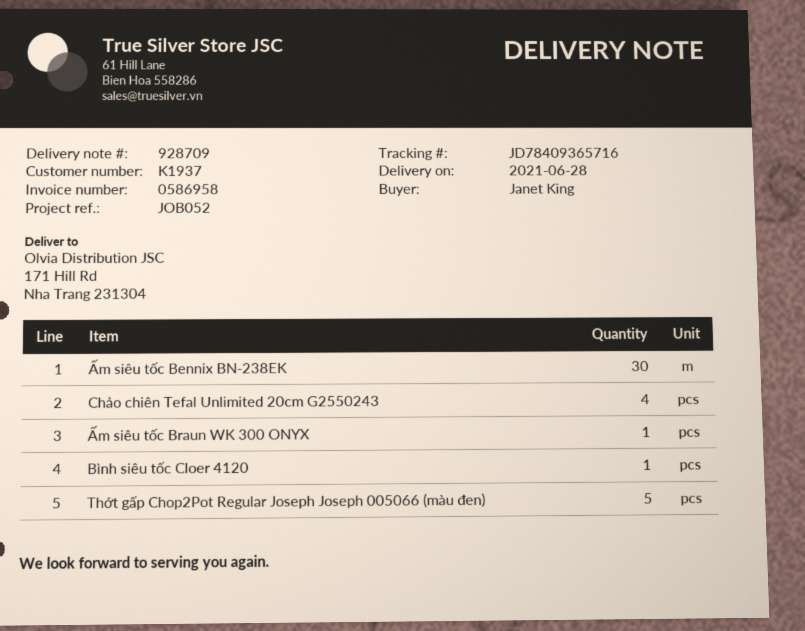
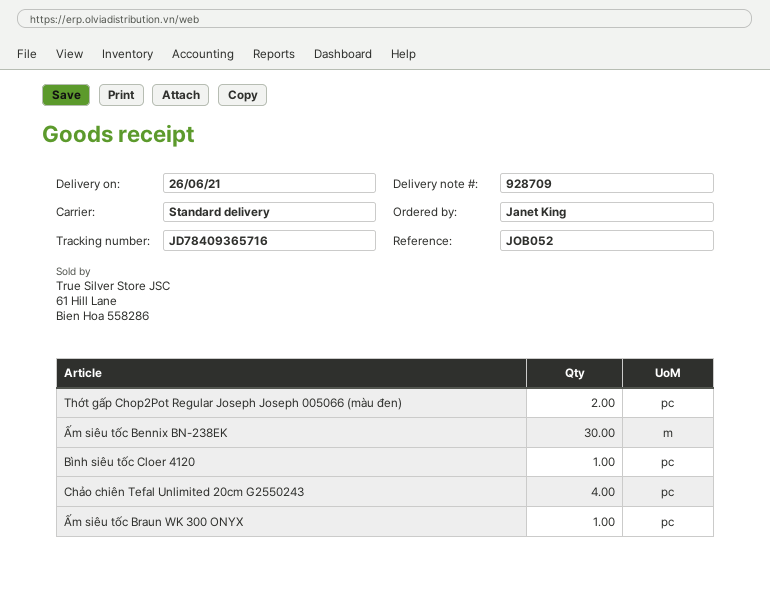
delivery date: 2021-06-28 -> 2021-06-26
Thớt gấp Chop2Pot Regular Joseph Joseph 005066 (màu đen): 5 -> 2

